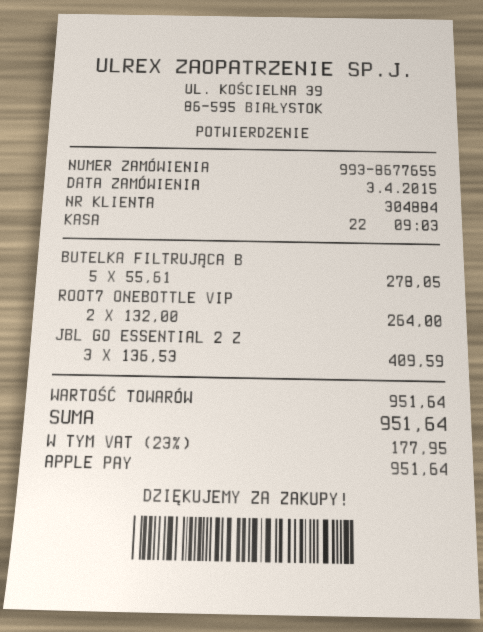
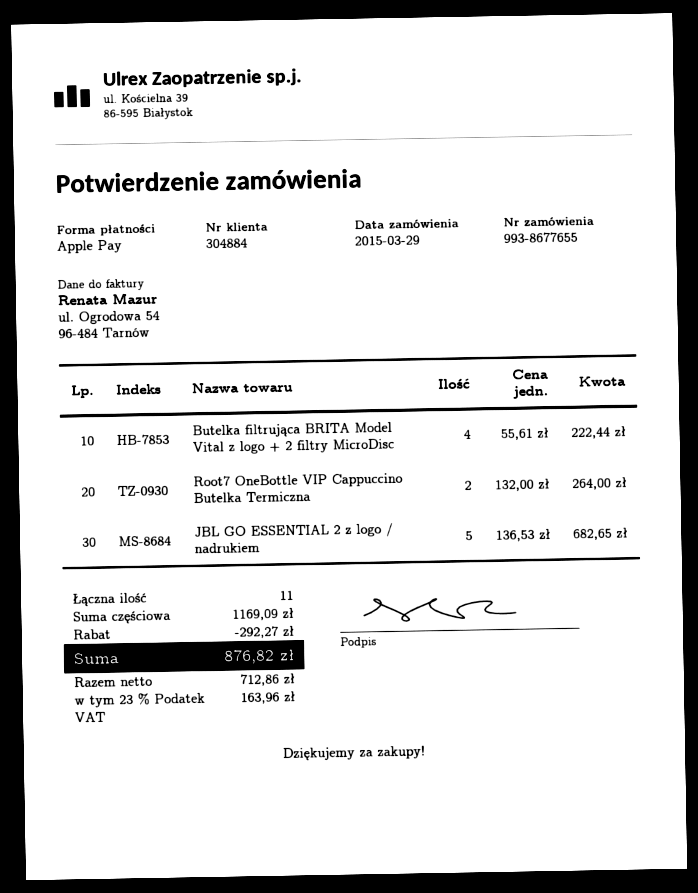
order date: 2015-04-03 -> 2015-03-29
BUTELKA FILTRUJĄCA B: 5 x 55.61 = 278.05 -> 4 x 55.61 = 222.44
JBL GO ESSENTIAL 2 Z: 3 x 136.53 = 409.59 -> 5 x 136.53 = 682.65
subtotal: 951.64 -> 1169.09
discount: none -> 292.27
tax: 23% = 177.95 -> 23% = 163.96
total: 951.64 -> 876.82

